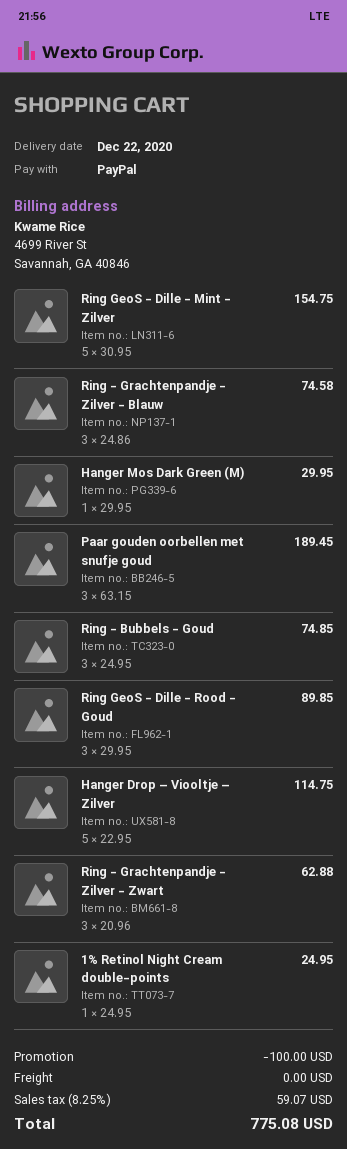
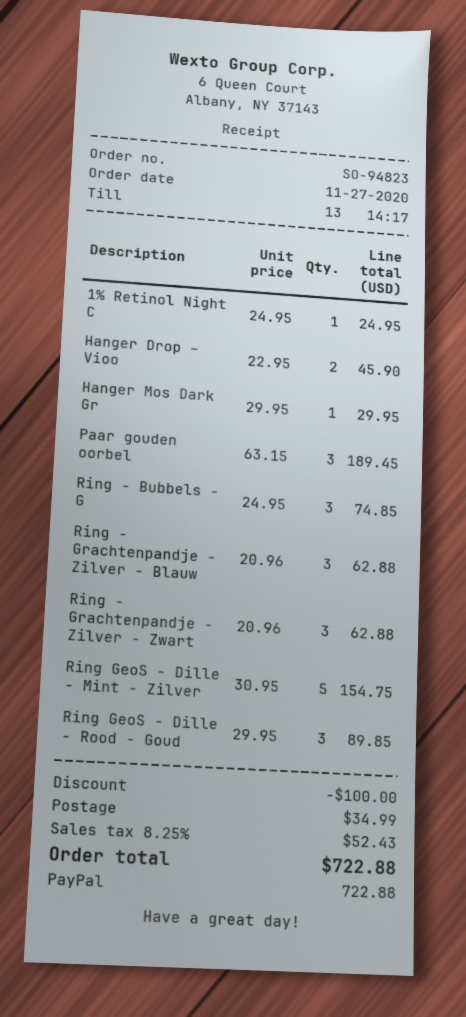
Ring - Grachtenpandje - Zilver - Blauw: 3 x 24.86 = 74.58 -> 3 x 20.96 = 62.88
Hanger Drop – Viooltje – Zilver: 5 x 22.95 = 114.75 -> 2 x 22.95 = 45.90
shipping: 0.00 -> 34.99
tax: 8.25% = 59.07 -> 8.25% = 52.43
total: 775.08 -> 722.88

